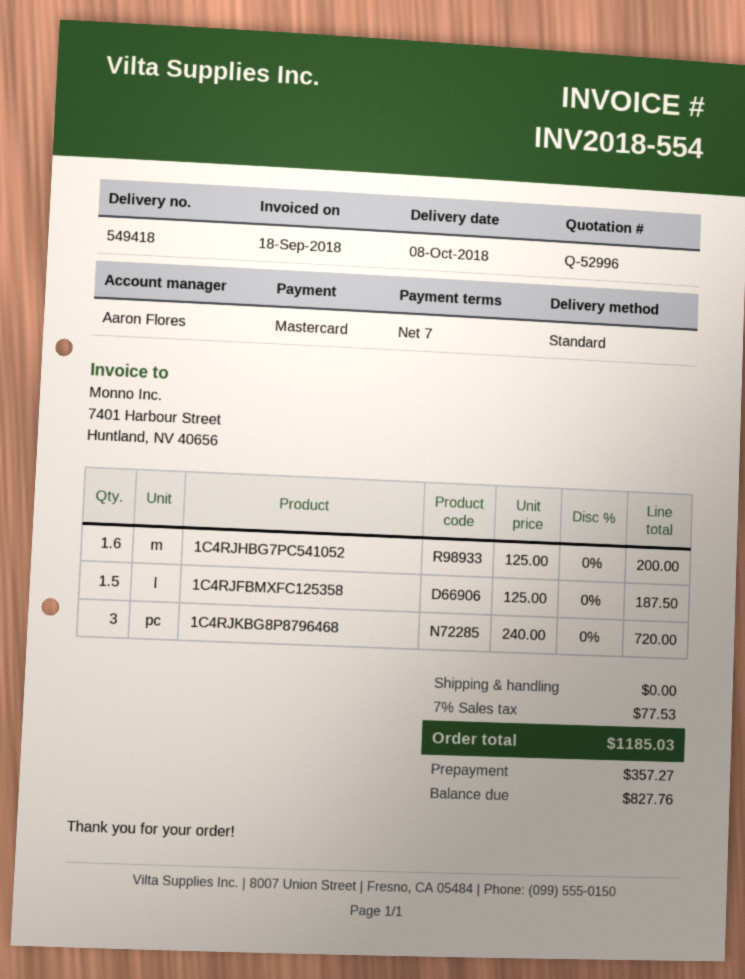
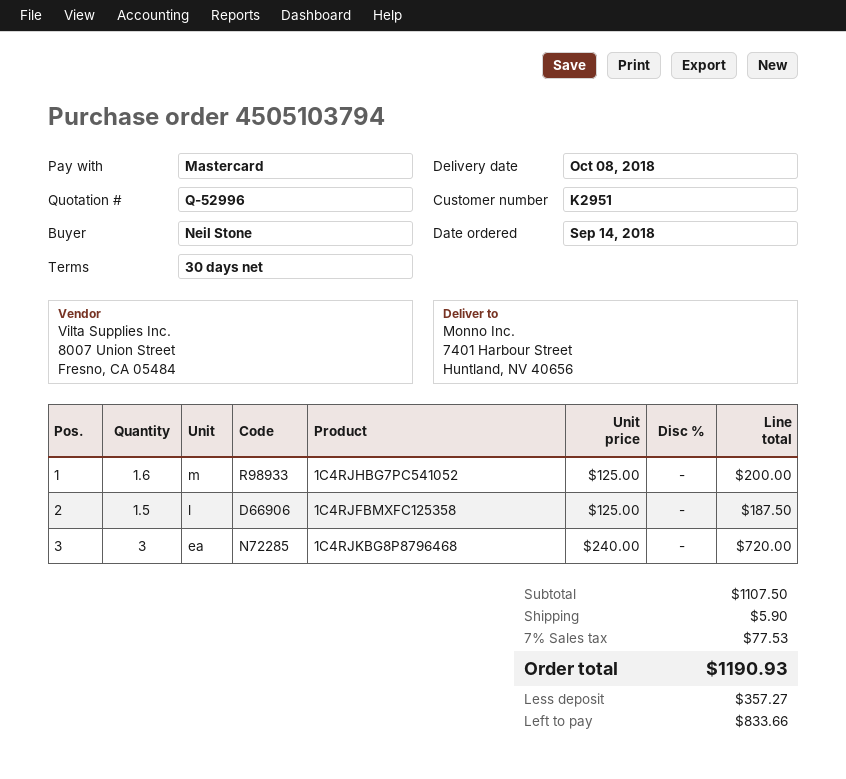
payment terms: 7 days -> 30 days
shipping: 0.00 -> 5.90
total: 1185.03 -> 1190.93
balance: 827.76 -> 833.66

